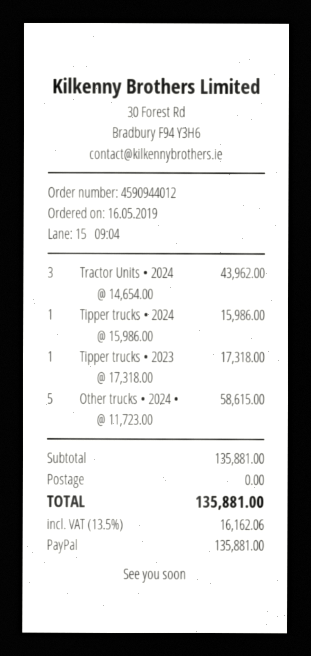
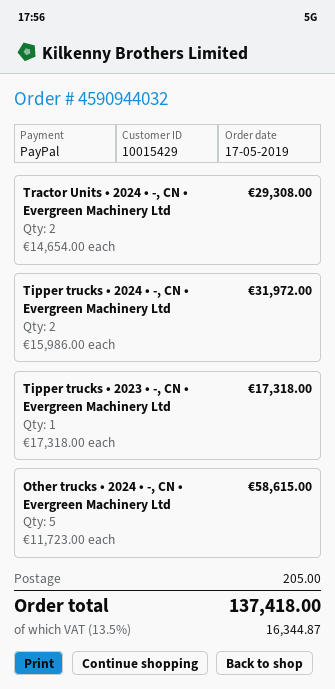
order number: 4590944012 -> 4590944032
order date: 2019-05-16 -> 2019-05-17
Tractor Units • 2024: 3 x 14654.00 = 43962.00 -> 2 x 14654.00 = 29308.00
Tipper trucks • 2024: 1 x 15986.00 = 15986.00 -> 2 x 15986.00 = 31972.00
shipping: 0.00 -> 205.00
tax: 13.5% = 16162.06 -> 13.5% = 16344.87
total: 135881.00 -> 137418.00

